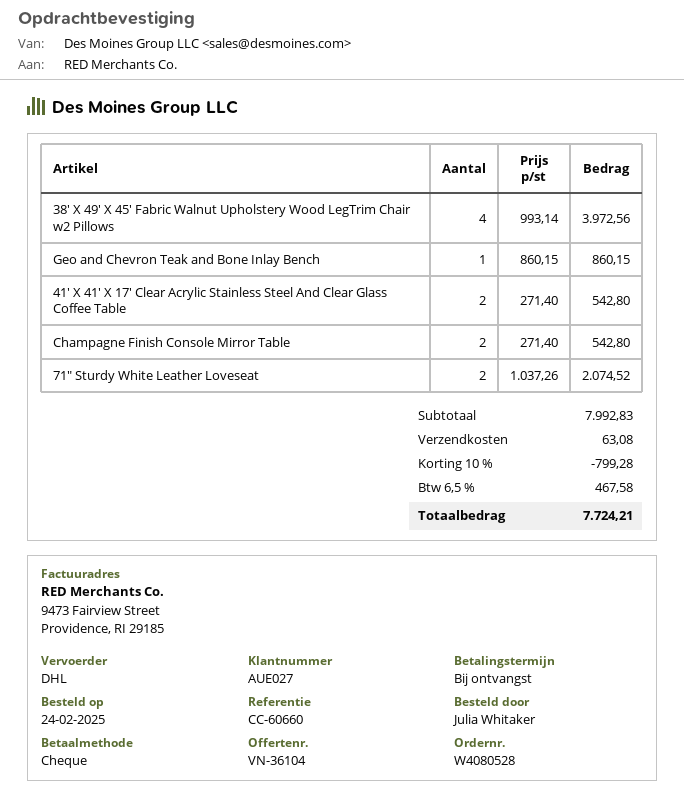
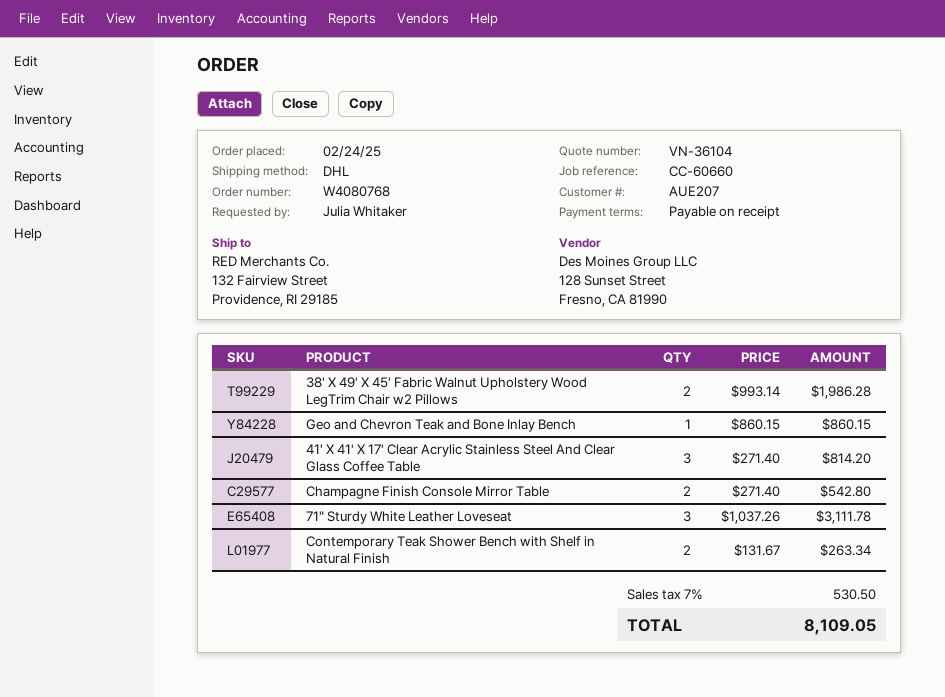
order number: W4080528 -> W4080768
customer number: AUE027 -> AUE207
38' X 49' X 45' Fabric Walnut Upholstery Wood LegTrim Chair w2 Pillows: 4 x 993.14 = 3972.56 -> 2 x 993.14 = 1986.28
41' X 41' X 17' Clear Acrylic Stainless Steel And Clear Glass Coffee Table: 2 x 271.40 = 542.80 -> 3 x 271.40 = 814.20
71" Sturdy White Leather Loveseat: 2 x 1037.26 = 2074.52 -> 3 x 1037.26 = 3111.78
Contemporary Teak Shower Bench with Shelf in Natural Finish: none -> 2 x 131.67 = 263.34
discount: 10% = 799.28 -> none
shipping: 63.08 -> none
tax: 6.5% = 467.58 -> 7% = 530.50
total: 7724.21 -> 8109.05

